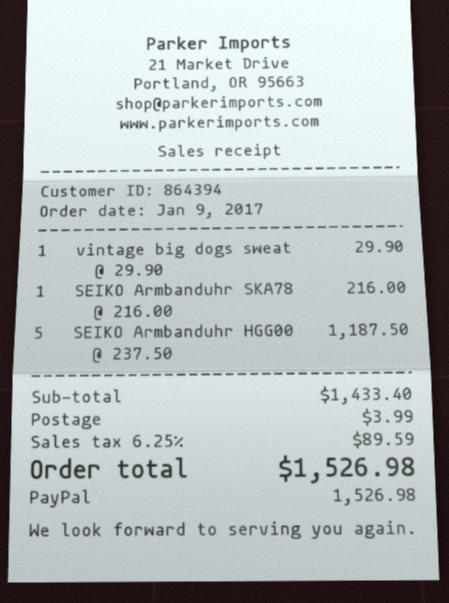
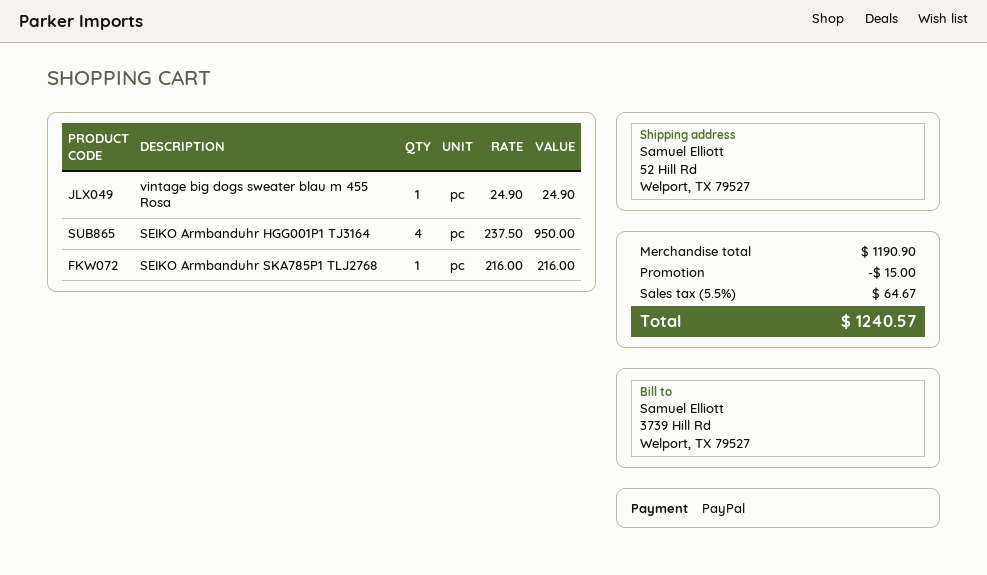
vintage big dogs sweat: 1 x 29.90 = 29.90 -> 1 x 24.90 = 24.90
SEIKO Armbanduhr HGG00: 5 x 237.50 = 1187.50 -> 4 x 237.50 = 950.00
subtotal: 1433.40 -> 1190.90
discount: none -> 15.00
shipping: 3.99 -> none
tax: 6.25% = 89.59 -> 5.5% = 64.67
total: 1526.98 -> 1240.57

